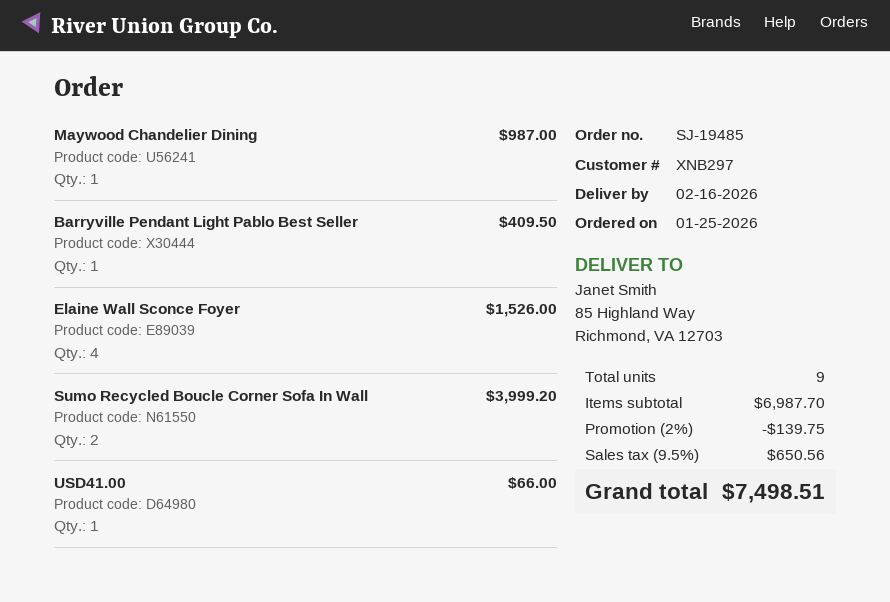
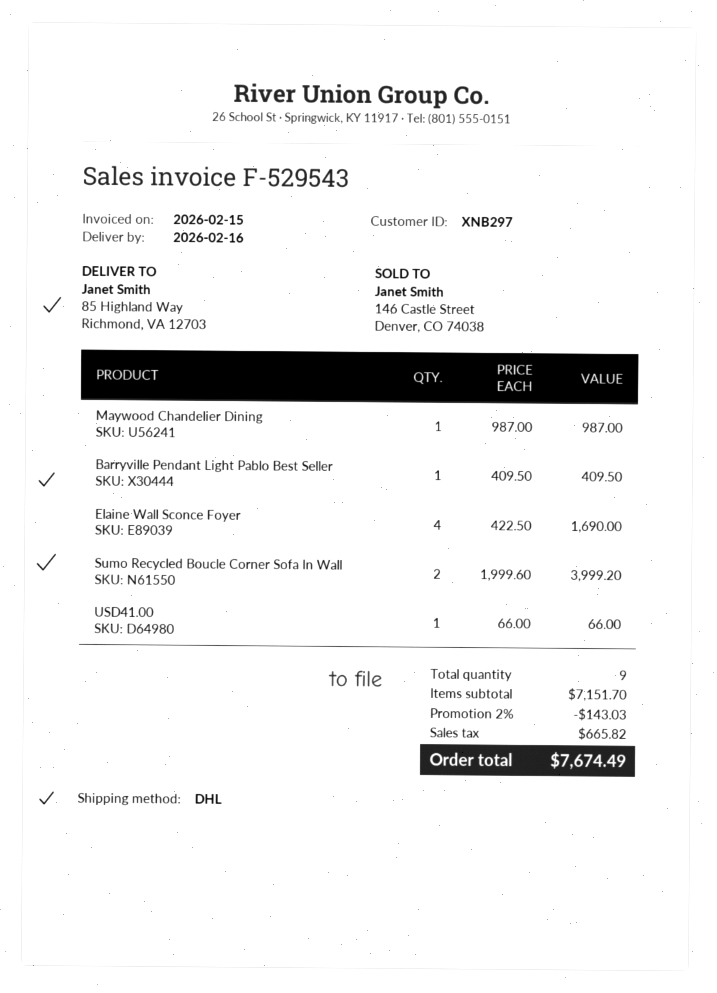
Elaine Wall Sconce Foyer: 4 for 1526.00 -> 4 for 1690.00
subtotal: 6987.70 -> 7151.70
discount: 2% = 139.75 -> 2% = 143.03
tax: 650.56 -> 665.82
total: 7498.51 -> 7674.49

